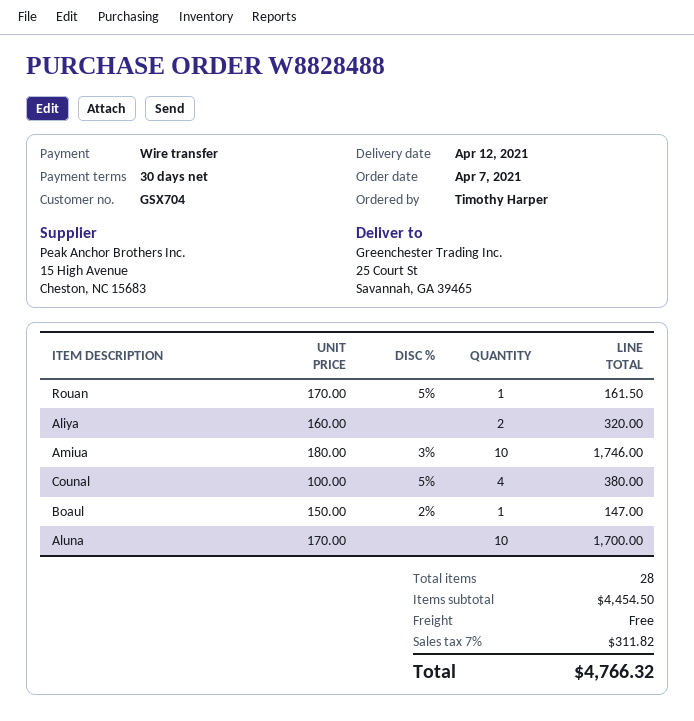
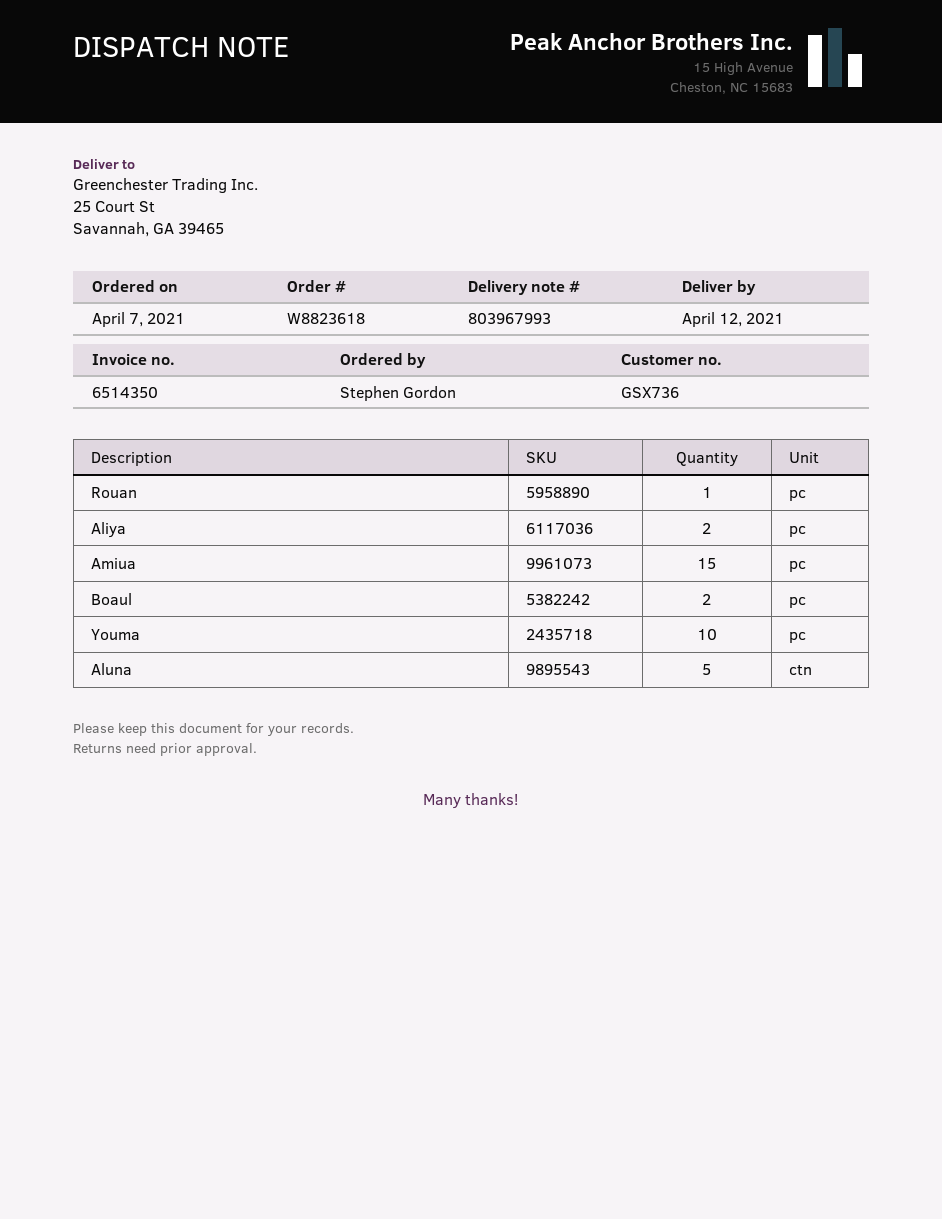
order number: W8828488 -> W8823618
customer number: GSX704 -> GSX736
ordered by: Timothy Harper -> Stephen Gordon
Amiua: 10 -> 15
Counal: 4 -> none
Boaul: 1 -> 2
Aluna: 10 -> 5
Youma: none -> 10

